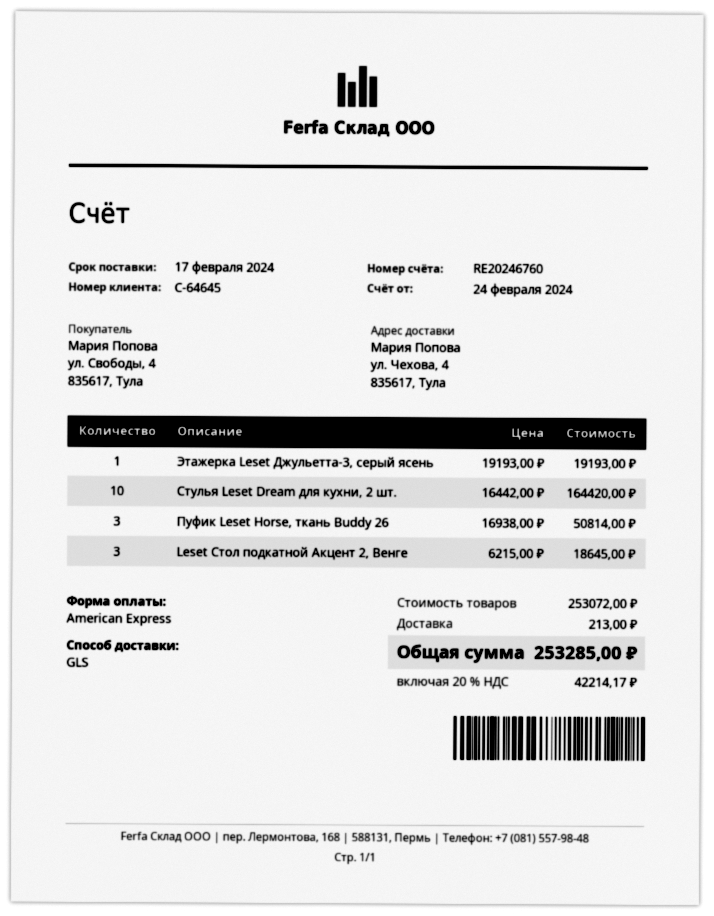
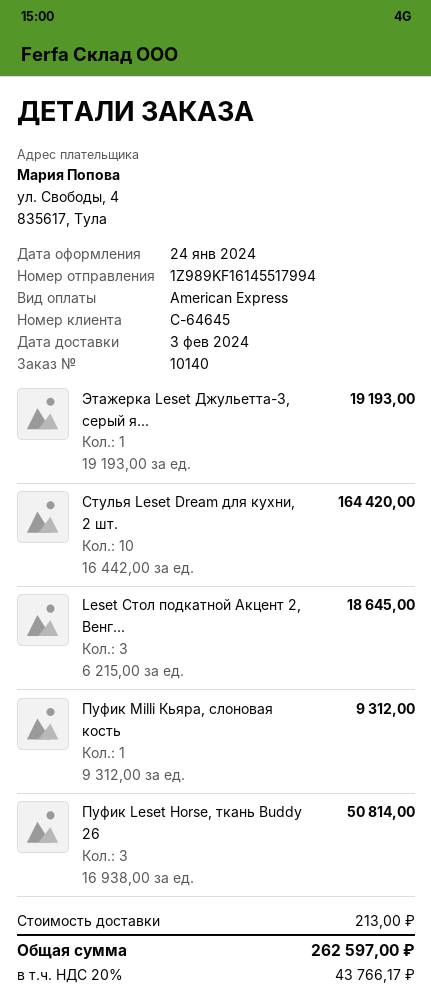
delivery date: 2024-02-17 -> 2024-02-03
Пуфик Milli Кьяра, слоновая кость: none -> 1 x 9312.00 = 9312.00
tax: 20% = 42214.17 -> 20% = 43766.17
total: 253285.00 -> 262597.00

